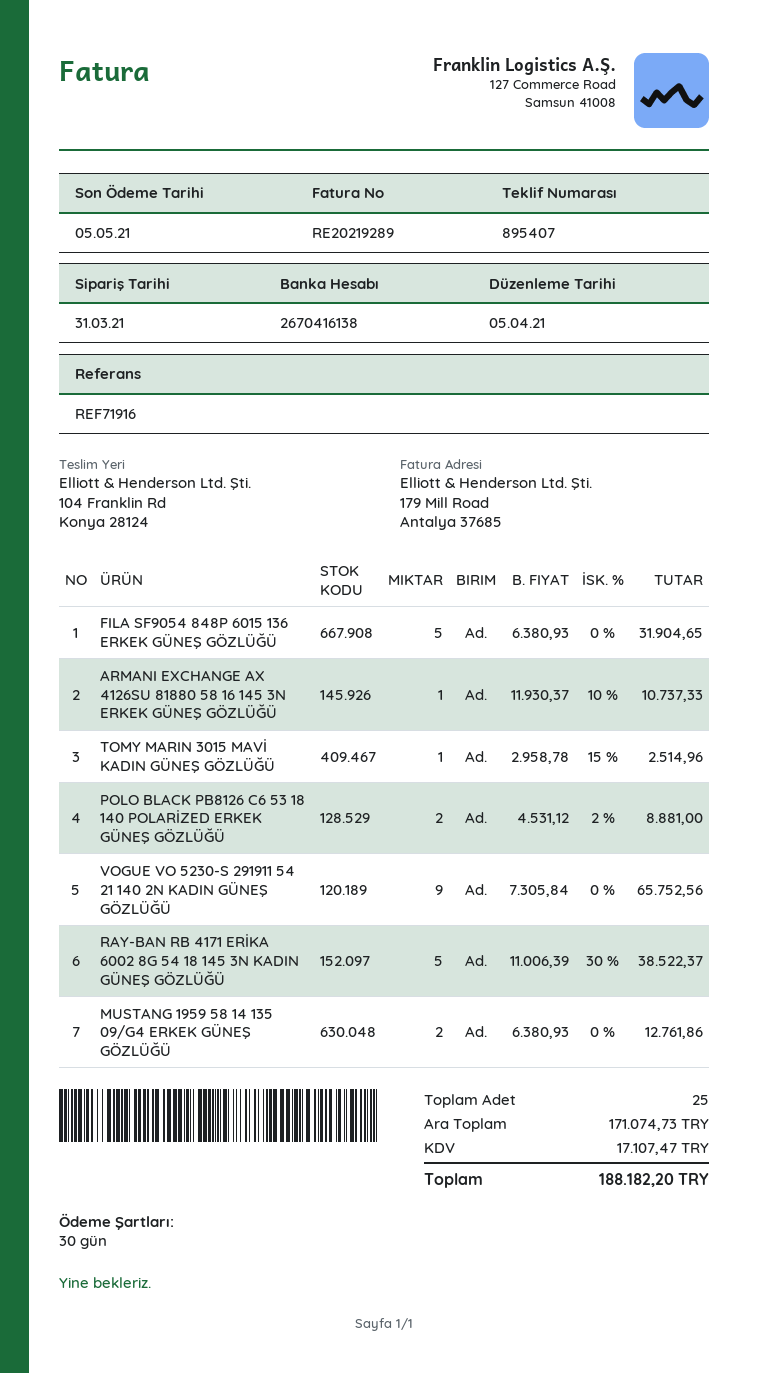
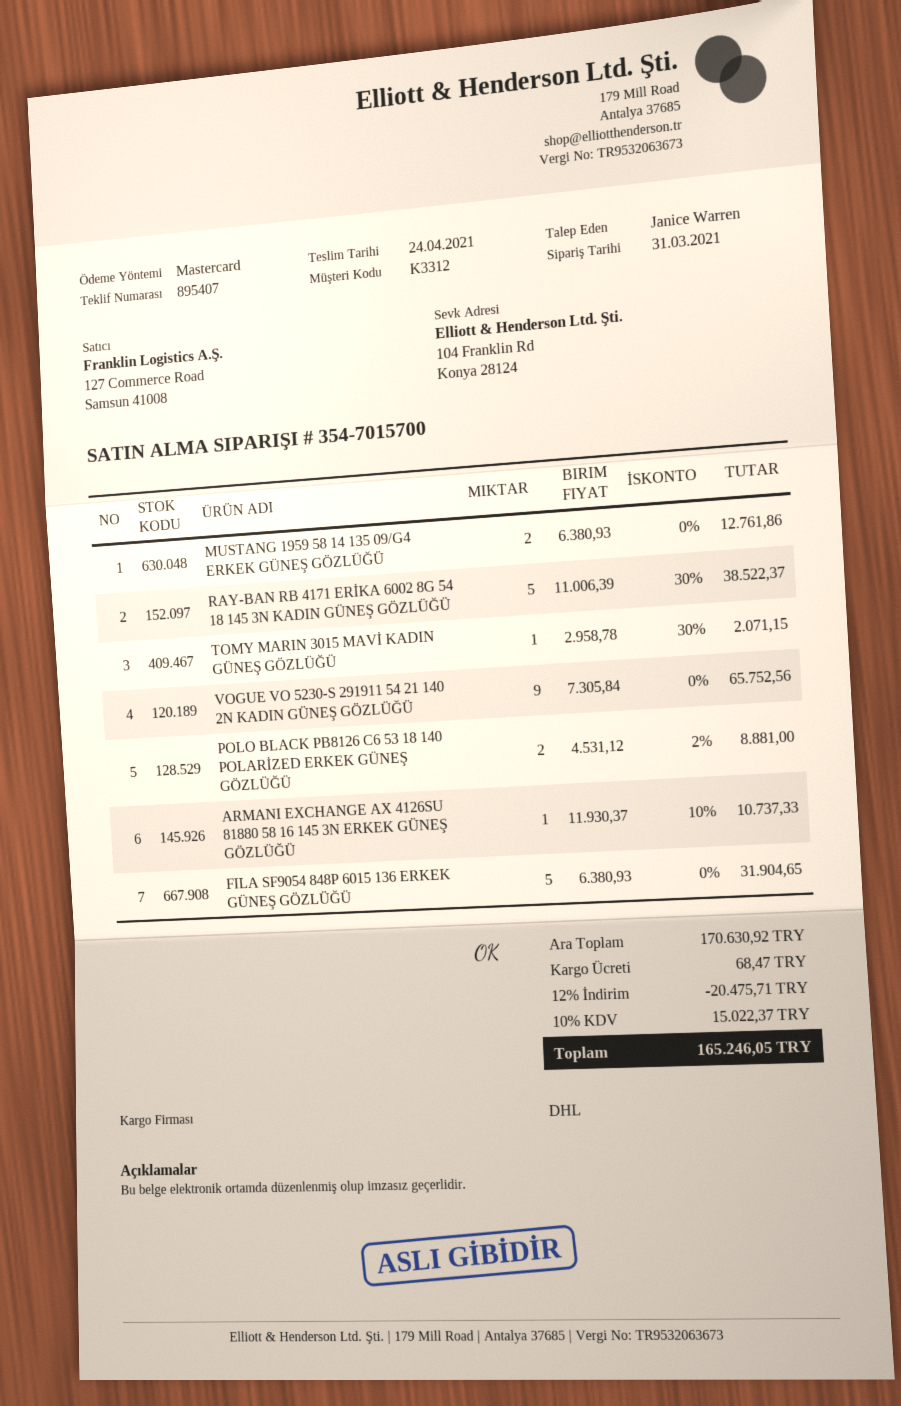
TOMY MARIN 3015 MAVİ KADIN GÜNEŞ GÖZLÜĞÜ: 1 x 2958.78 - 15% = 2514.96 -> 1 x 2958.78 - 30% = 2071.15
subtotal: 171074.73 -> 170630.92
discount: none -> 12% = 20475.71
shipping: none -> 68.47
tax: 17107.47 -> 15022.37
total: 188182.20 -> 165246.05

